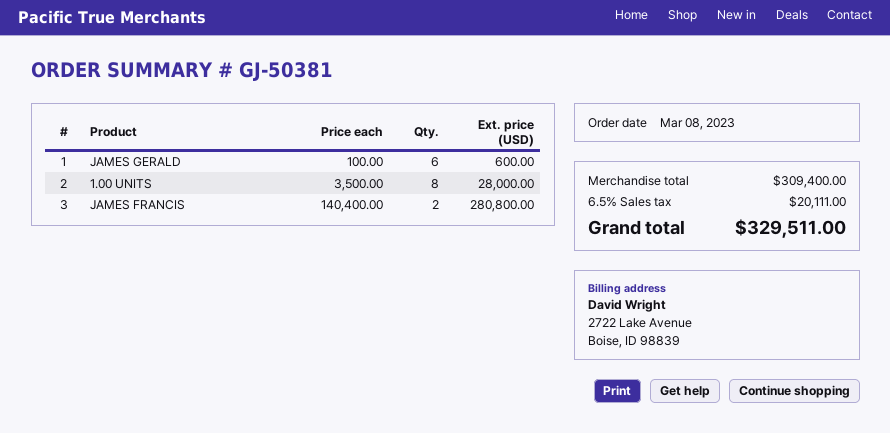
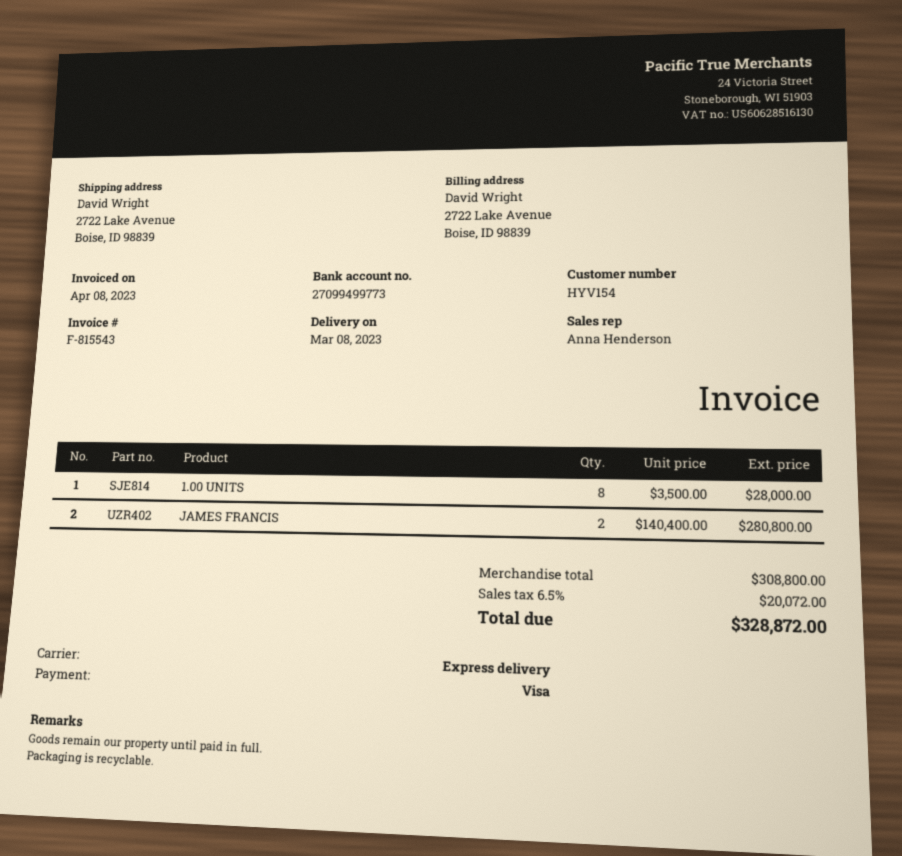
JAMES GERALD: 6 x 100.00 = 600.00 -> none
subtotal: 309400.00 -> 308800.00
tax: 6.5% = 20111.00 -> 6.5% = 20072.00
total: 329511.00 -> 328872.00

